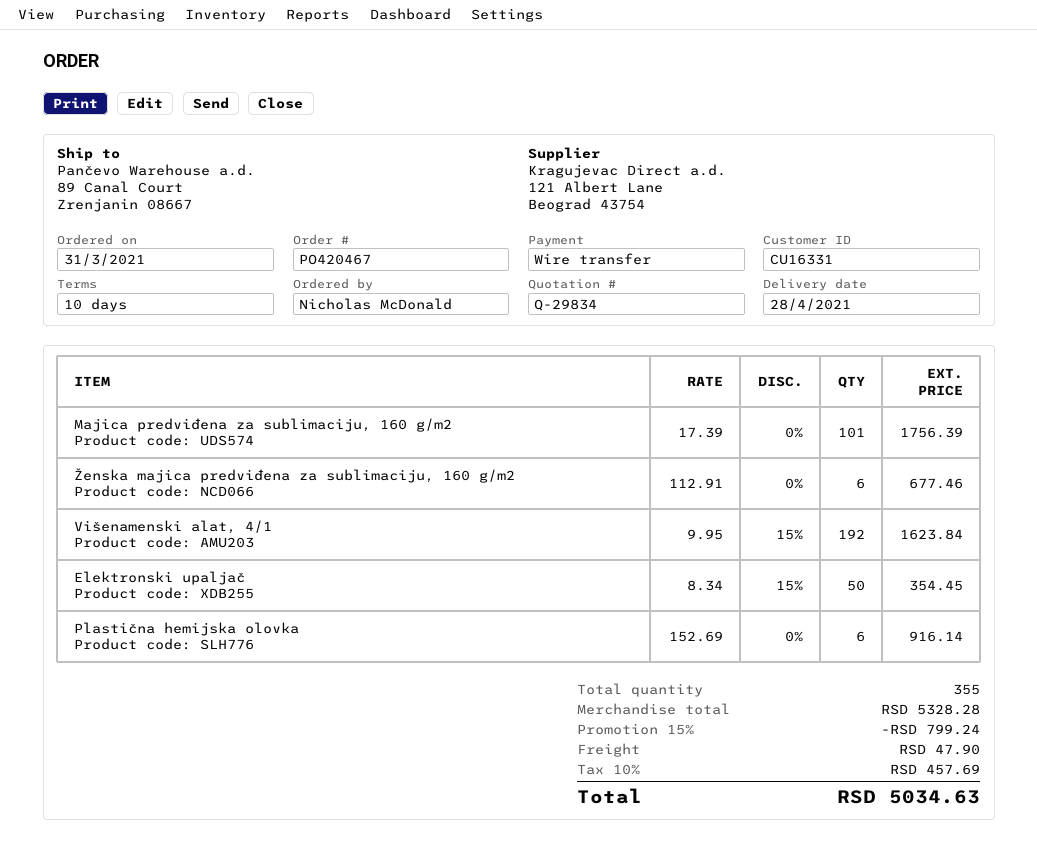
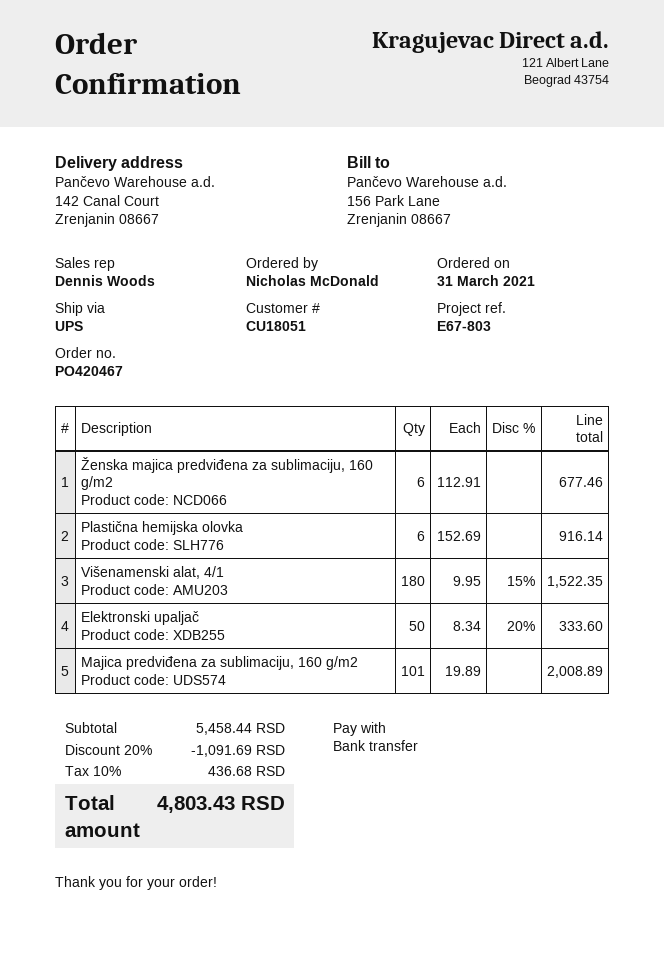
customer number: CU16331 -> CU18051
ship to: 89 Canal Court, Zrenjanin 08667 -> 142 Canal Court, Zrenjanin 08667
Majica predviđena za sublimaciju, 160 g/m2: 101 x 17.39 = 1756.39 -> 101 x 19.89 = 2008.89
Višenamenski alat, 4/1: 192 x 9.95 - 15% = 1623.84 -> 180 x 9.95 - 15% = 1522.35
Elektronski upaljač: 50 x 8.34 - 15% = 354.45 -> 50 x 8.34 - 20% = 333.60
subtotal: 5328.28 -> 5458.44
discount: 15% = 799.24 -> 20% = 1091.69
shipping: 47.90 -> none
tax: 10% = 457.69 -> 10% = 436.68
total: 5034.63 -> 4803.43

